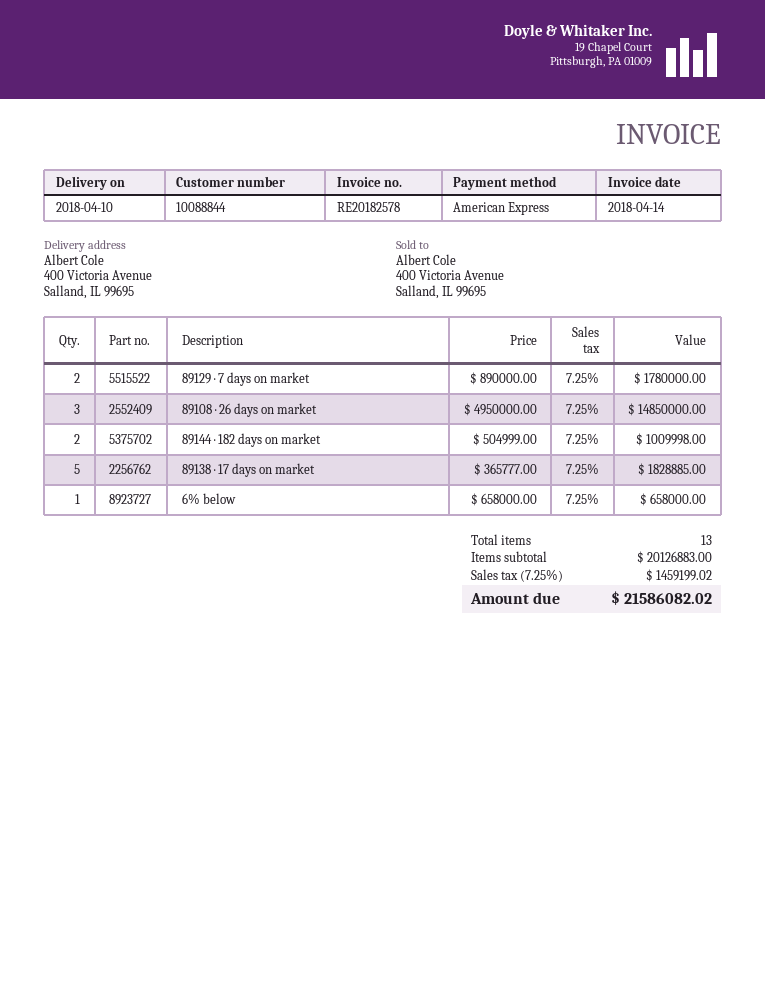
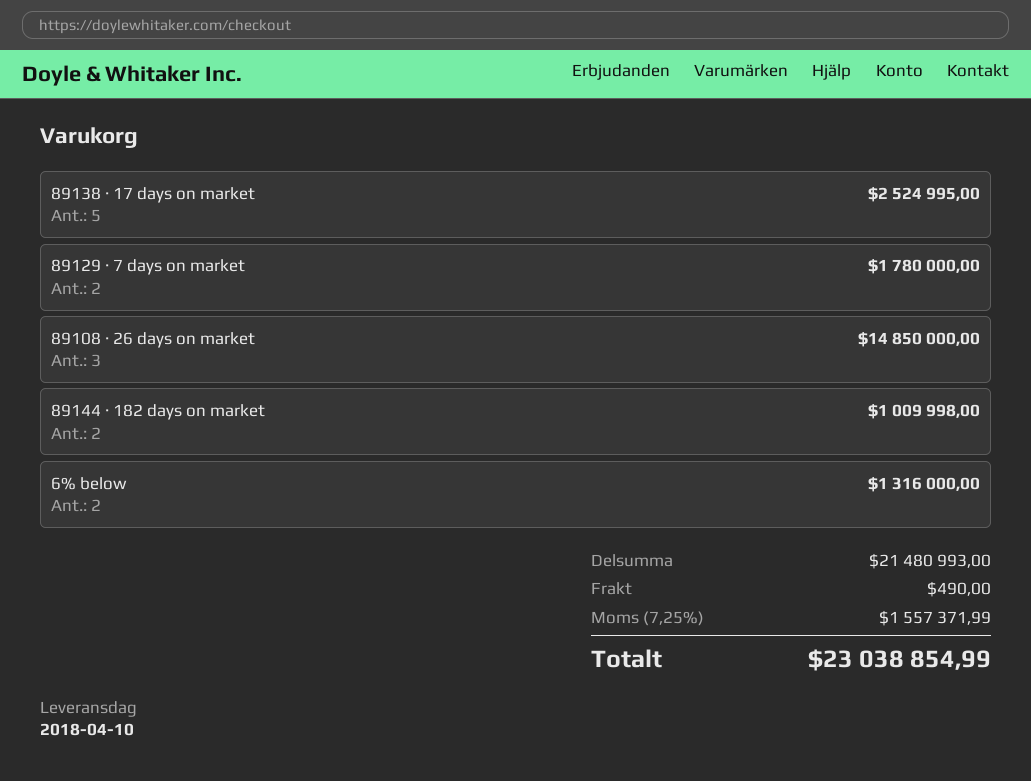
89138 · 17 days on market: 5 for 1828885.00 -> 5 for 2524995.00
6% below: 1 for 658000.00 -> 2 for 1316000.00
subtotal: 20126883.00 -> 21480993.00
shipping: none -> 490.00
tax: 7.25% = 1459199.02 -> 7.25% = 1557371.99
total: 21586082.02 -> 23038854.99

